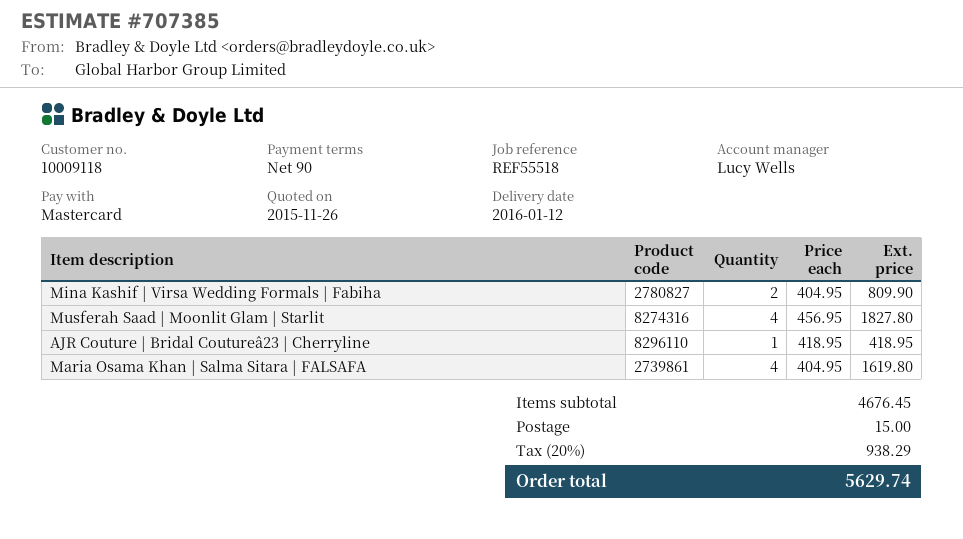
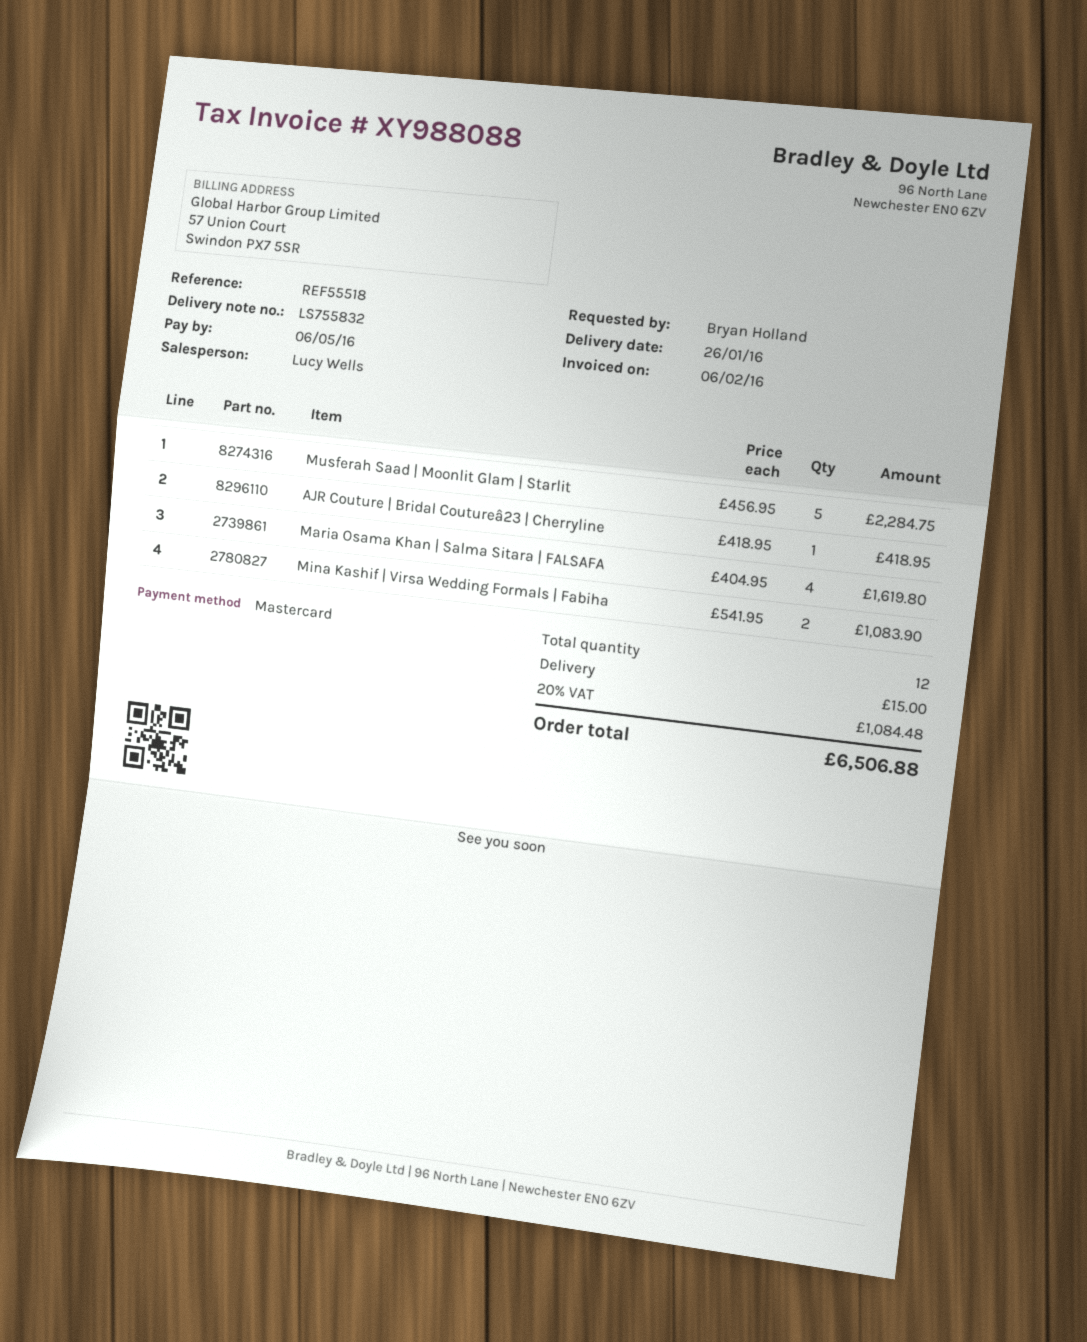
delivery date: 2016-01-12 -> 2016-01-26
Mina Kashif | Virsa Wedding Formals | Fabiha: 2 x 404.95 = 809.90 -> 2 x 541.95 = 1083.90
Musferah Saad | Moonlit Glam | Starlit: 4 x 456.95 = 1827.80 -> 5 x 456.95 = 2284.75
tax: 20% = 938.29 -> 20% = 1084.48
total: 5629.74 -> 6506.88

